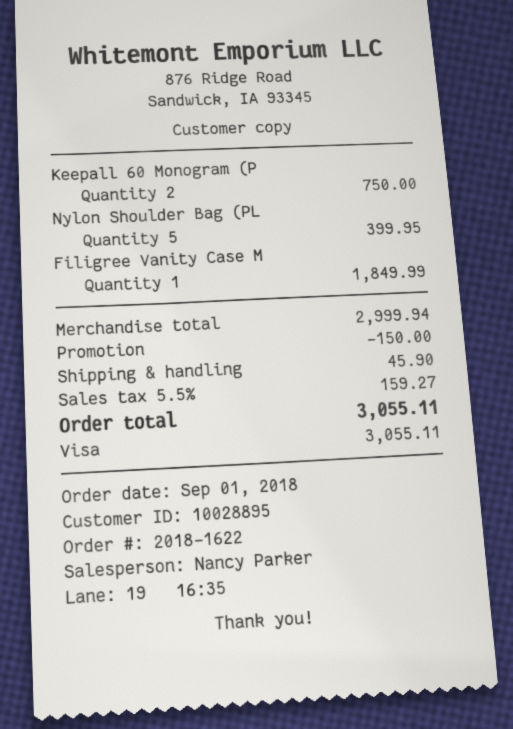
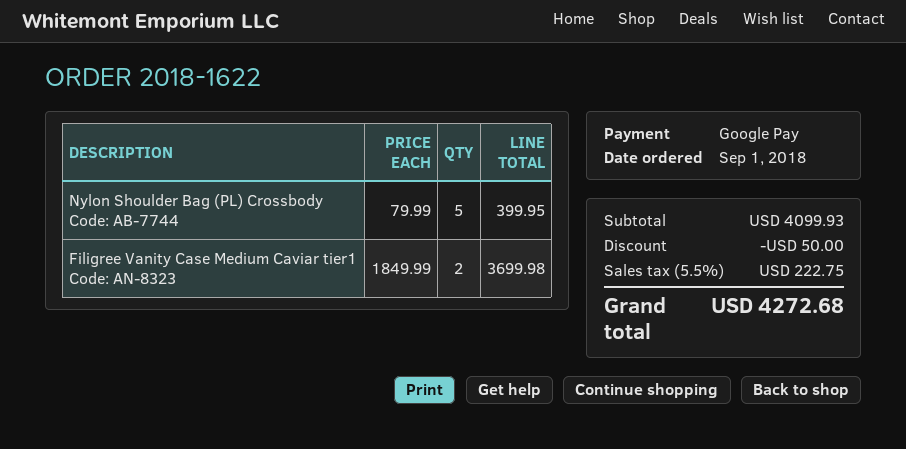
payment method: Visa -> Google Pay
Keepall 60 Monogram (P: 2 for 750.00 -> none
Filigree Vanity Case M: 1 for 1849.99 -> 2 for 3699.98
subtotal: 2999.94 -> 4099.93
discount: 150.00 -> 50.00
shipping: 45.90 -> none
tax: 5.5% = 159.27 -> 5.5% = 222.75
total: 3055.11 -> 4272.68

